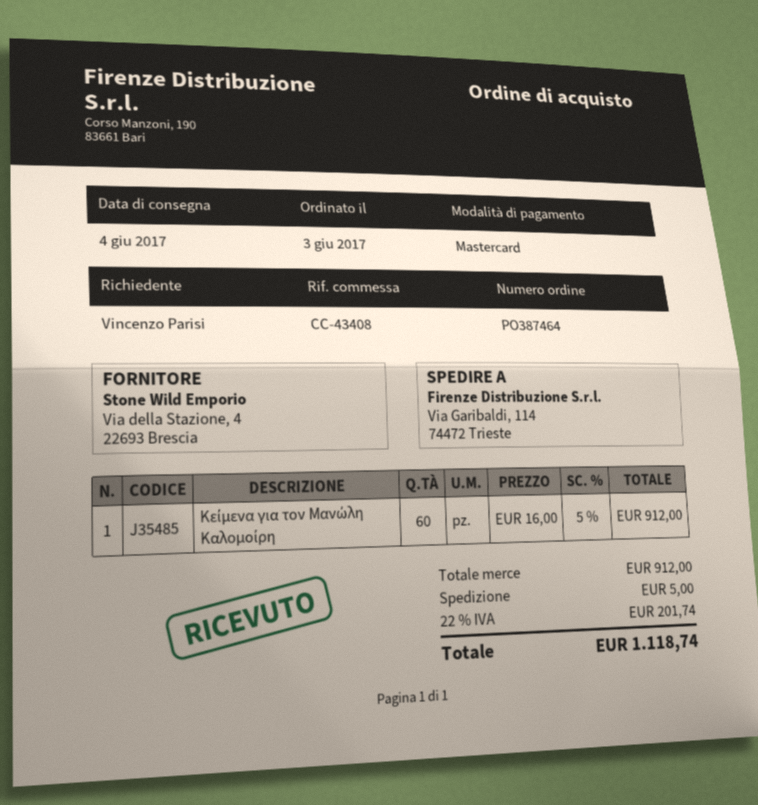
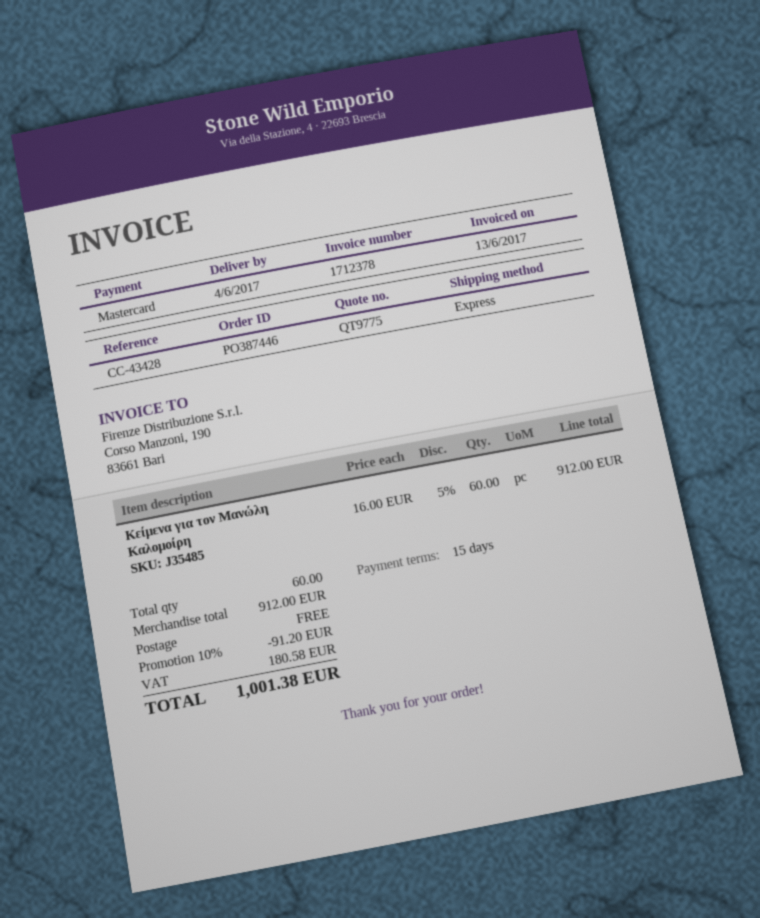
order number: PO387464 -> PO387446
reference: CC-43408 -> CC-43428
discount: none -> 10% = 91.20
shipping: 5.00 -> 0.00
tax: 201.74 -> 180.58
total: 1118.74 -> 1001.38

